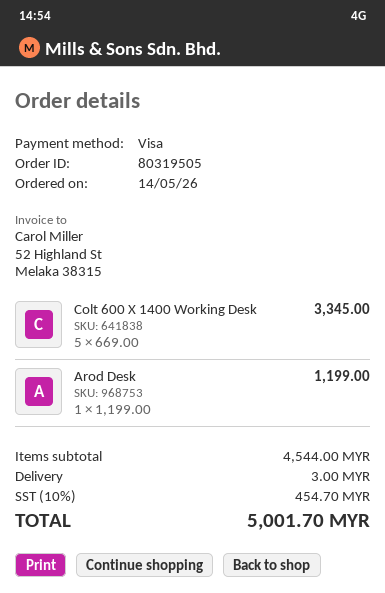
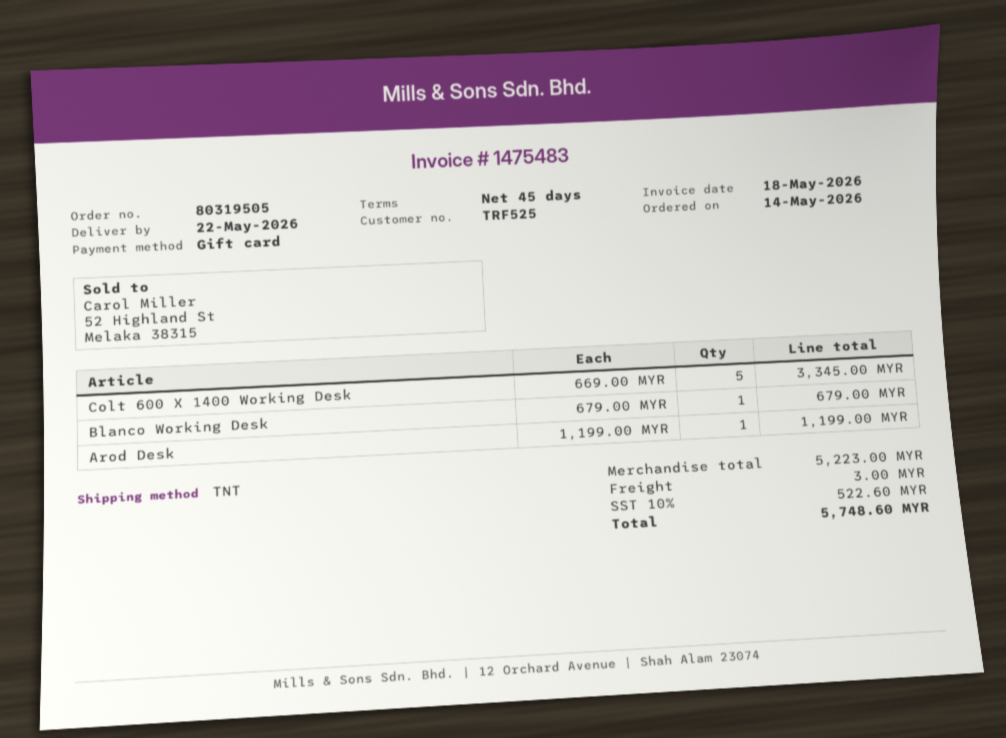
payment method: Visa -> gift card
Blanco Working Desk: none -> 1 x 679.00 = 679.00
subtotal: 4544.00 -> 5223.00
tax: 10% = 454.70 -> 10% = 522.60
total: 5001.70 -> 5748.60

